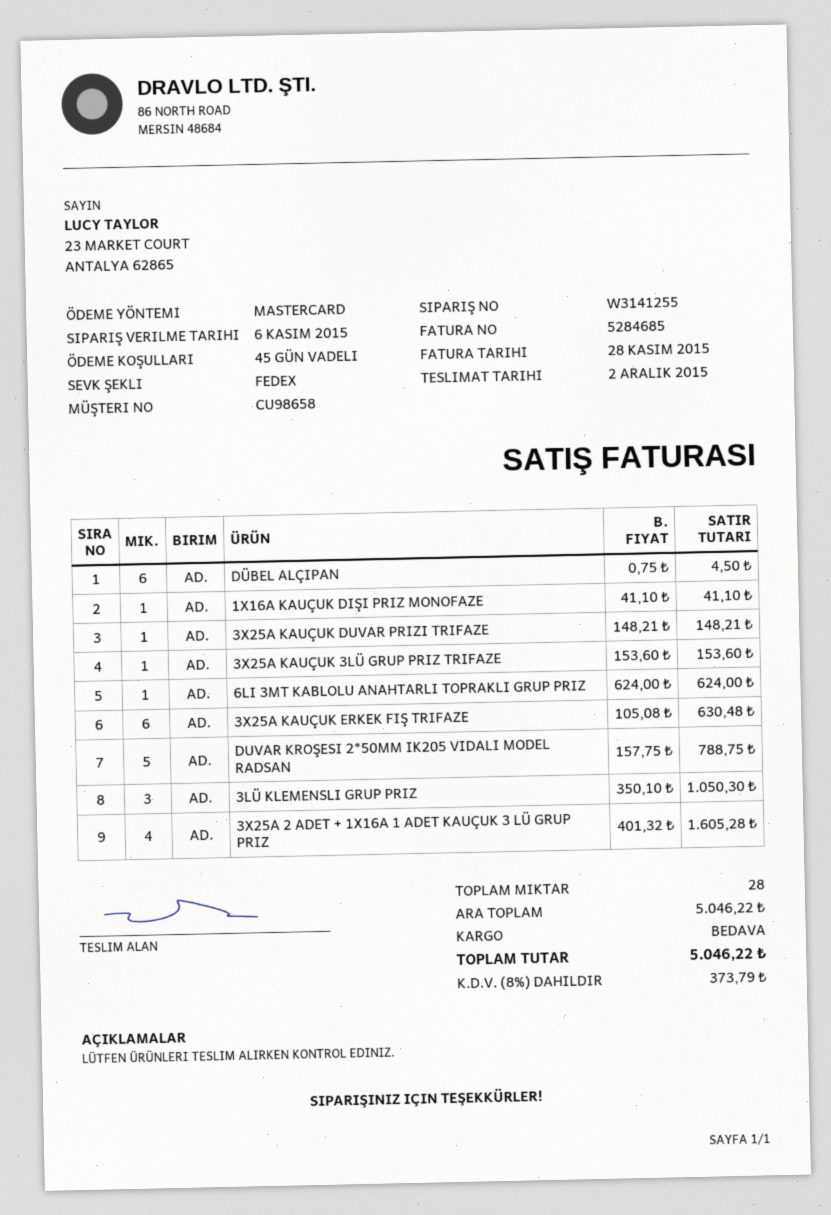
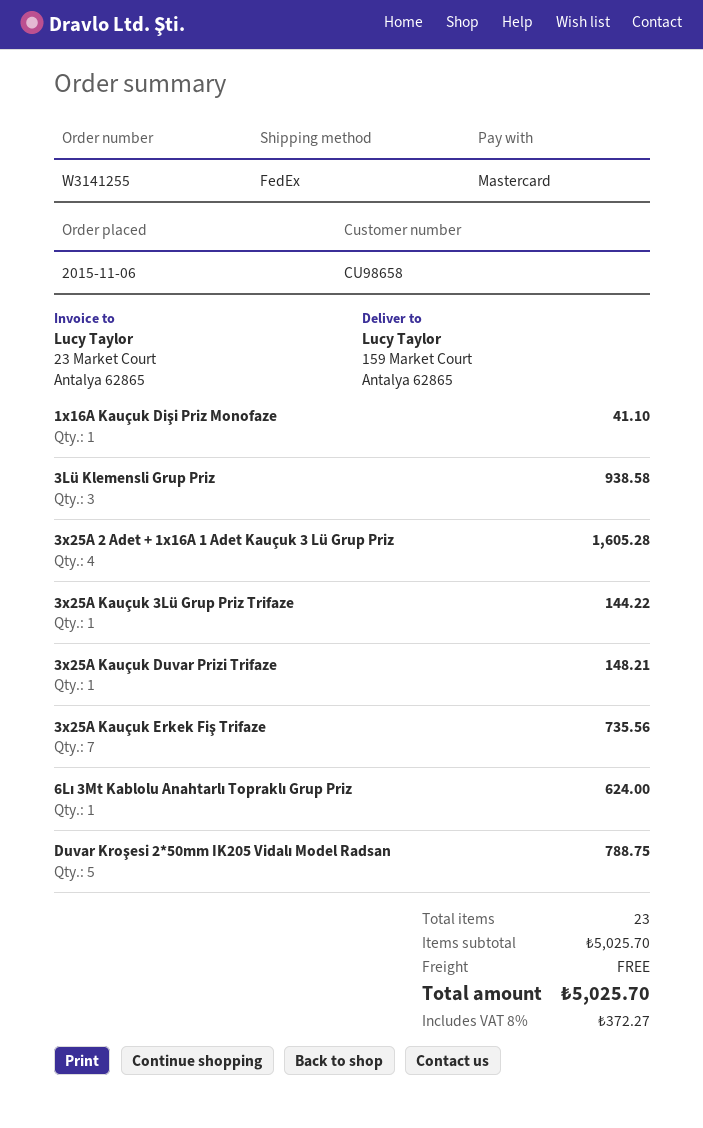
DÜBEL ALÇIPAN: 6 for 4.50 -> none
3X25A KAUÇUK 3LÜ GRUP PRIZ TRIFAZE: 1 for 153.60 -> 1 for 144.22
3X25A KAUÇUK ERKEK FIŞ TRIFAZE: 6 for 630.48 -> 7 for 735.56
3LÜ KLEMENSLI GRUP PRIZ: 3 for 1050.30 -> 3 for 938.58
total quantity: 28 -> 23
subtotal: 5046.22 -> 5025.70
tax: 8% = 373.79 -> 8% = 372.27
total: 5046.22 -> 5025.70

